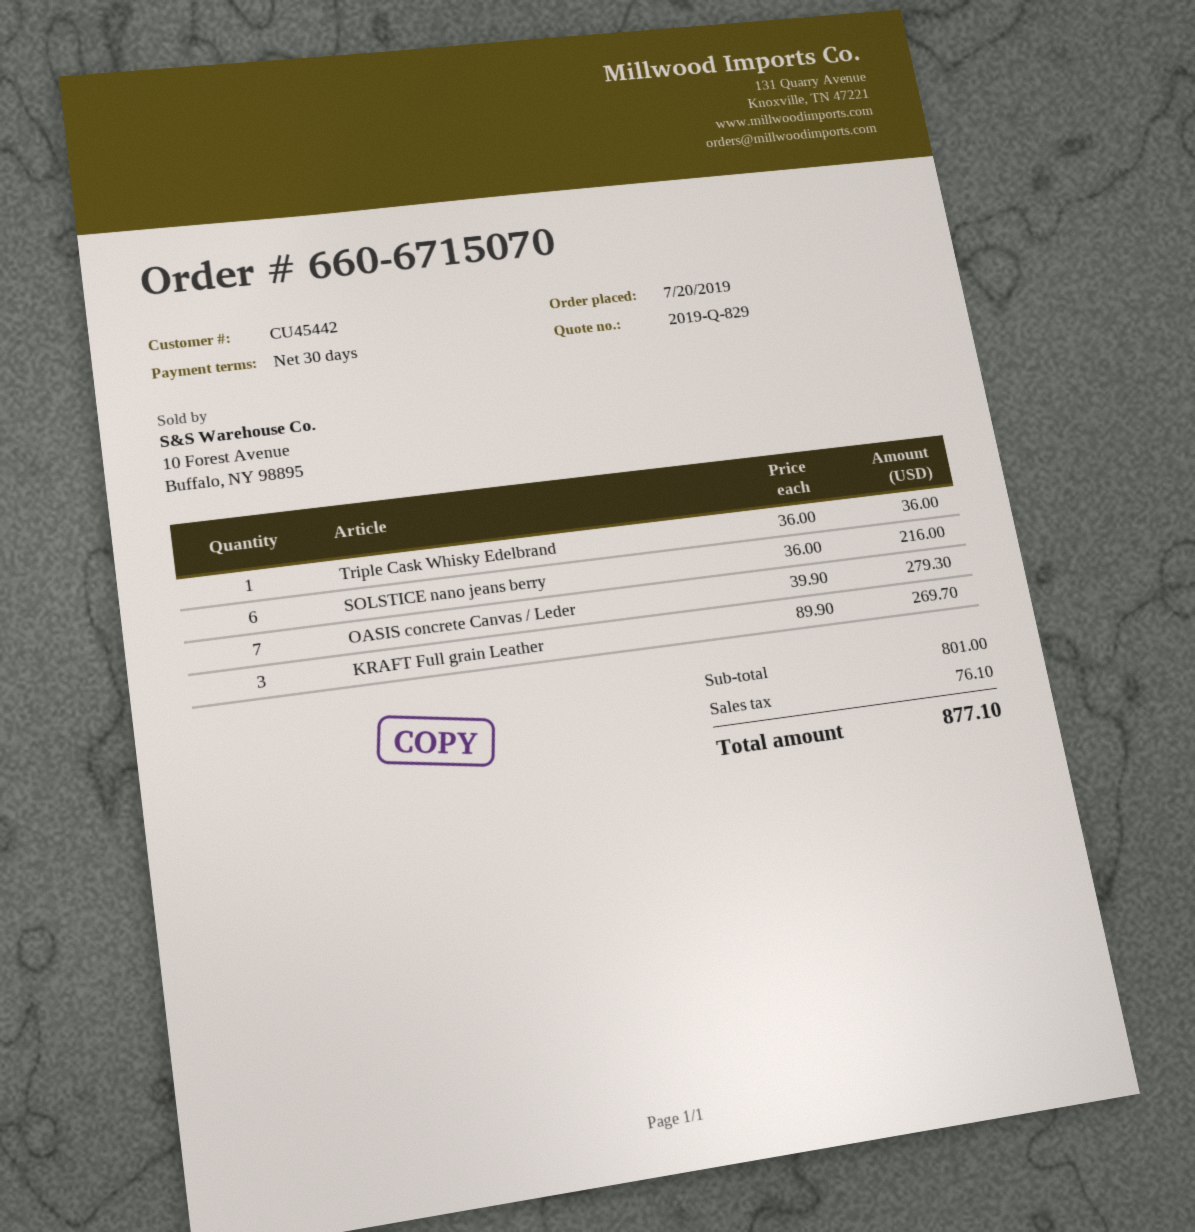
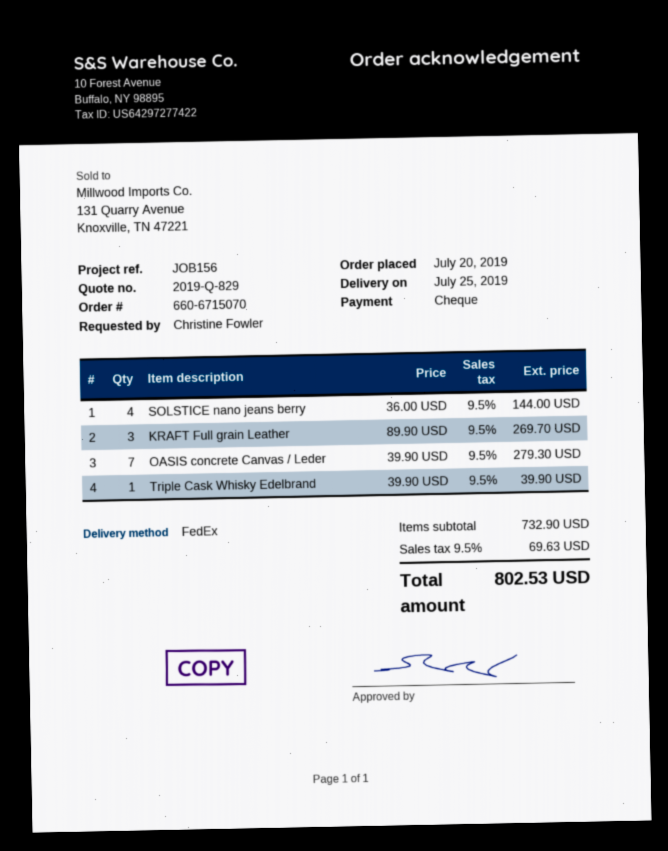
Triple Cask Whisky Edelbrand: 1 x 36.00 = 36.00 -> 1 x 39.90 = 39.90
SOLSTICE nano jeans berry: 6 x 36.00 = 216.00 -> 4 x 36.00 = 144.00
subtotal: 801.00 -> 732.90
tax: 76.10 -> 69.63
total: 877.10 -> 802.53

